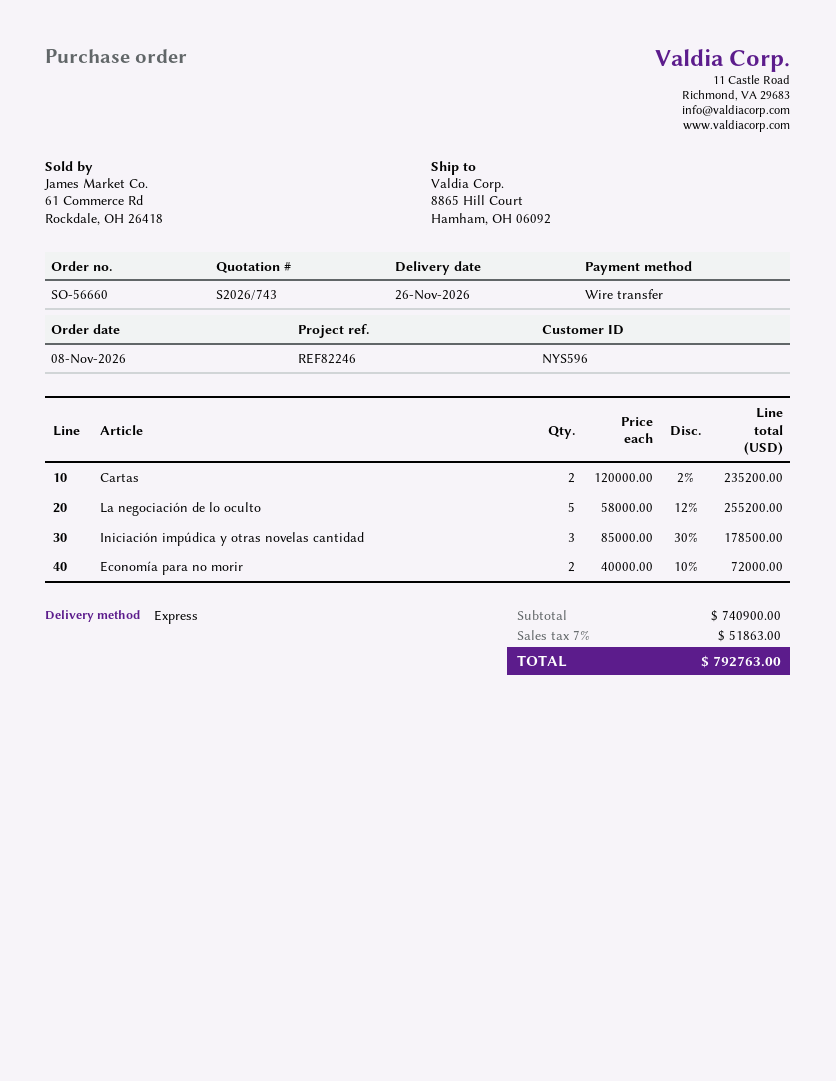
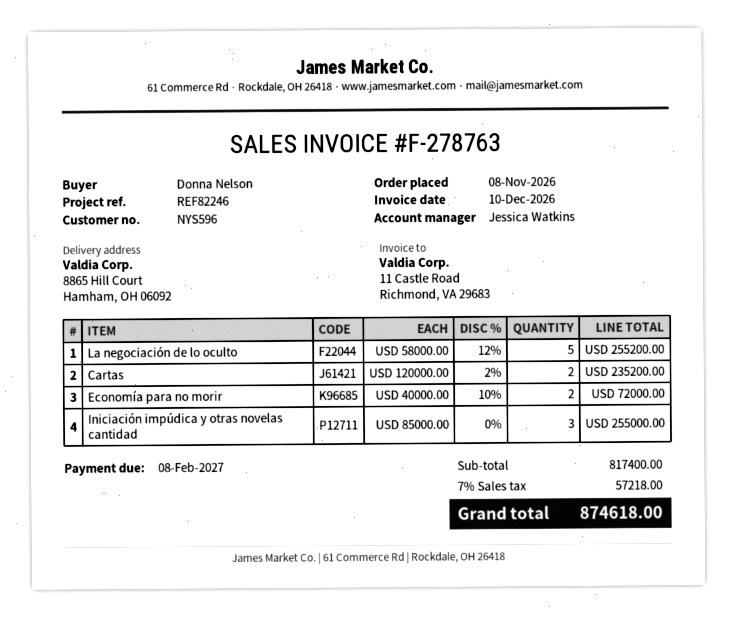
Iniciación impúdica y otras novelas cantidad: 3 x 85000.00 - 30% = 178500.00 -> 3 x 85000.00 = 255000.00
subtotal: 740900.00 -> 817400.00
tax: 7% = 51863.00 -> 7% = 57218.00
total: 792763.00 -> 874618.00

